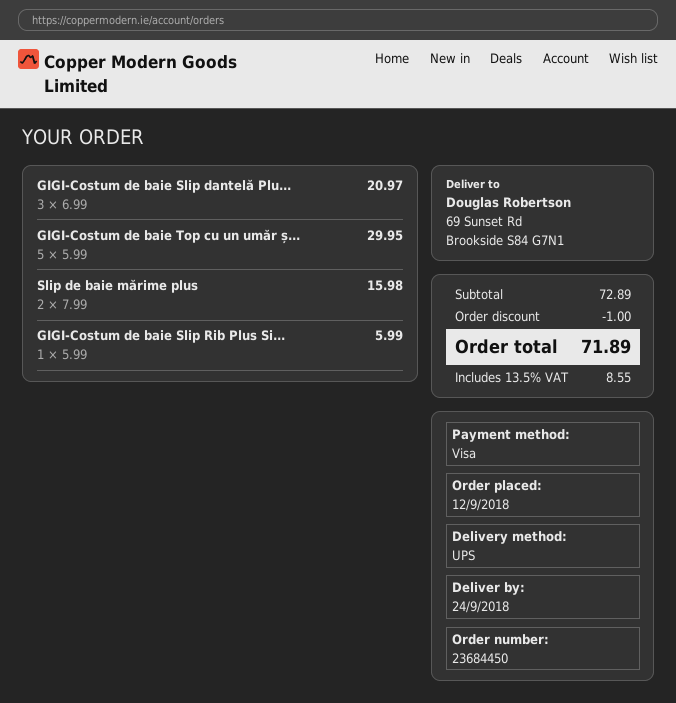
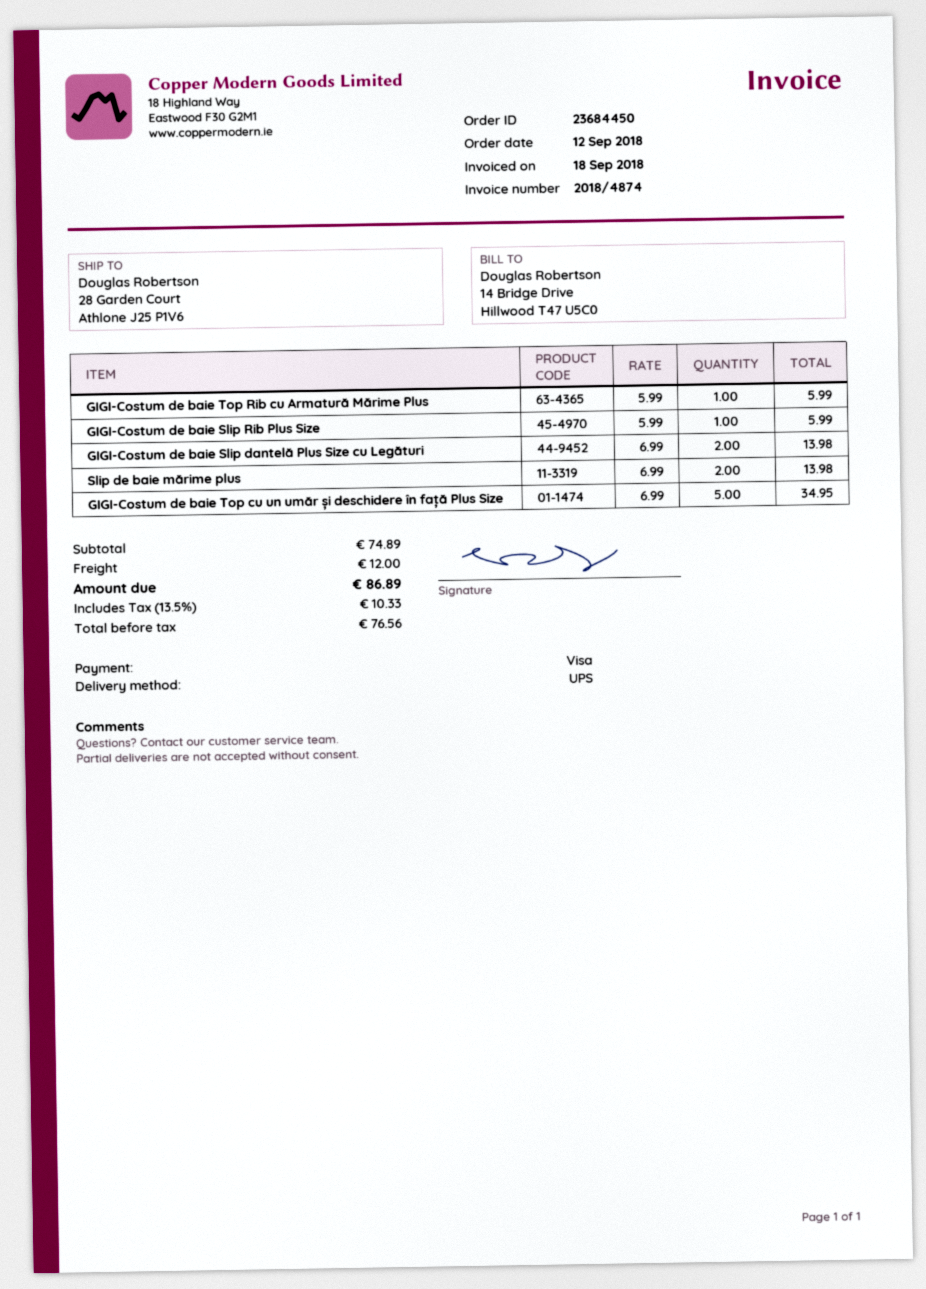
ship to: 69 Sunset Rd, Brookside S84 G7N1 -> 28 Garden Court, Athlone J25 P1V6
GIGI-Costum de baie Slip dantelă Plu...: 3 x 6.99 = 20.97 -> 2 x 6.99 = 13.98
GIGI-Costum de baie Top cu un umăr ș...: 5 x 5.99 = 29.95 -> 5 x 6.99 = 34.95
Slip de baie mărime plus: 2 x 7.99 = 15.98 -> 2 x 6.99 = 13.98
GIGI-Costum de baie Top Rib cu Armatură Mărime Plus: none -> 1 x 5.99 = 5.99
subtotal: 72.89 -> 74.89
discount: 1.00 -> none
shipping: none -> 12.00
tax: 13.5% = 8.55 -> 13.5% = 10.33
total: 71.89 -> 86.89

